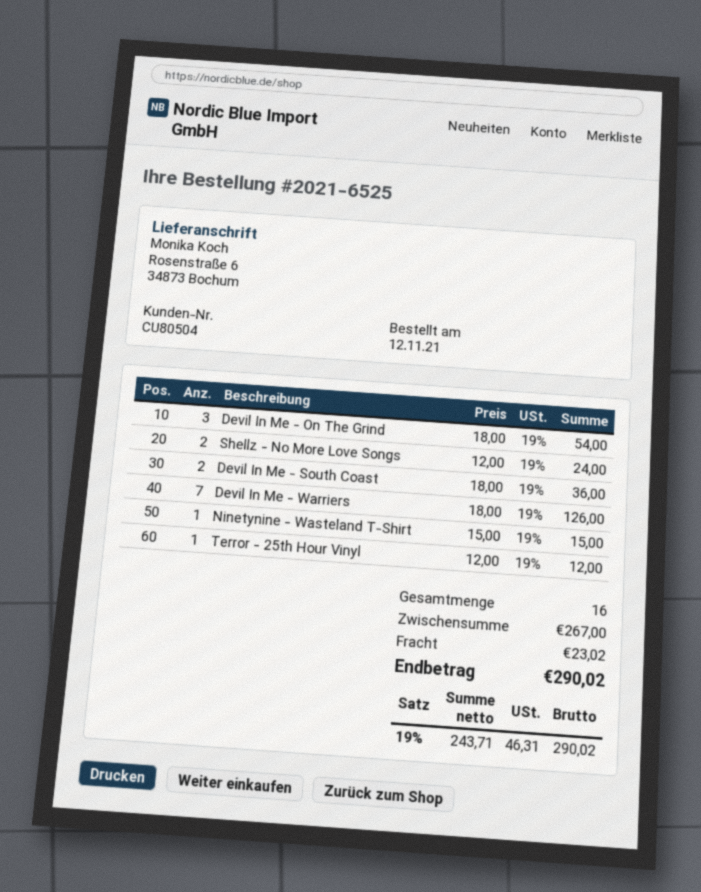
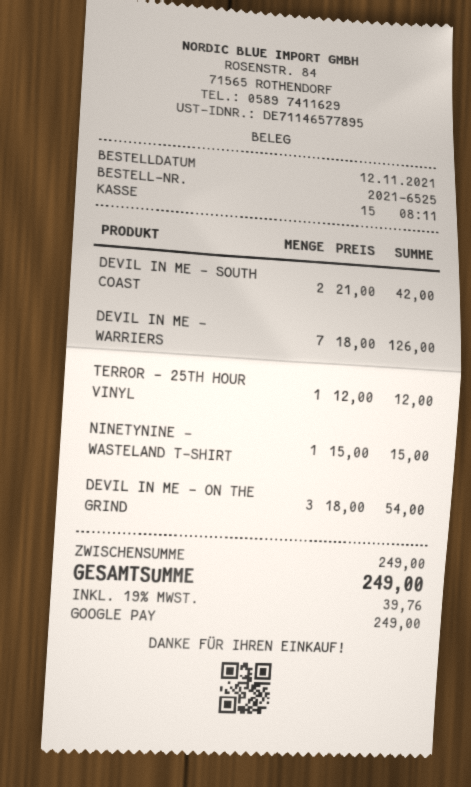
Shellz - No More Love Songs: 2 x 12.00 = 24.00 -> none
Devil In Me - South Coast: 2 x 18.00 = 36.00 -> 2 x 21.00 = 42.00
subtotal: 267.00 -> 249.00
shipping: 23.02 -> none
tax: 19% = 46.31 -> 19% = 39.76
total: 290.02 -> 249.00

